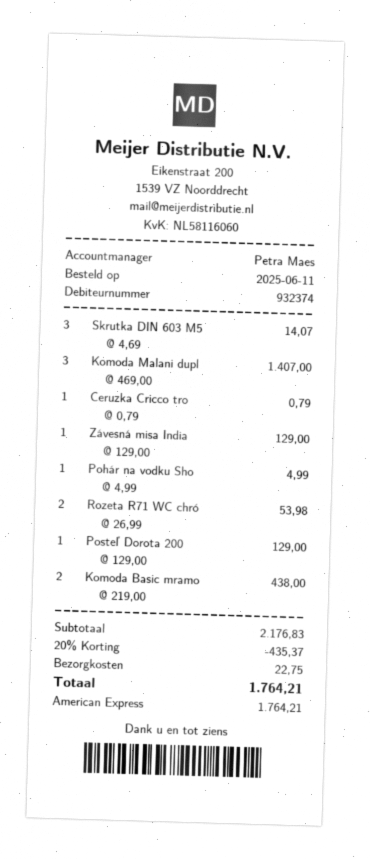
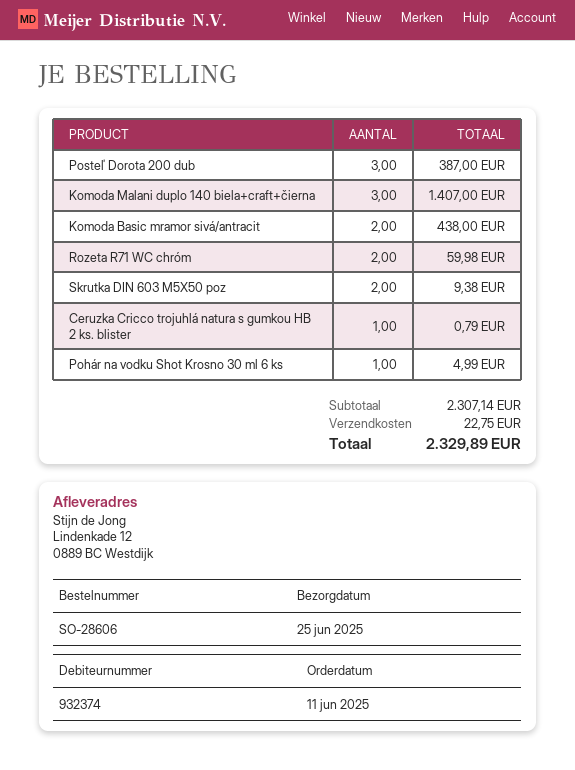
Skrutka DIN 603 M5: 3 for 14.07 -> 2 for 9.38
Závesná misa India: 1 for 129.00 -> none
Rozeta R71 WC chró: 2 for 53.98 -> 2 for 59.98
Posteľ Dorota 200: 1 for 129.00 -> 3 for 387.00
subtotal: 2176.83 -> 2307.14
discount: 20% = 435.37 -> none
total: 1764.21 -> 2329.89

